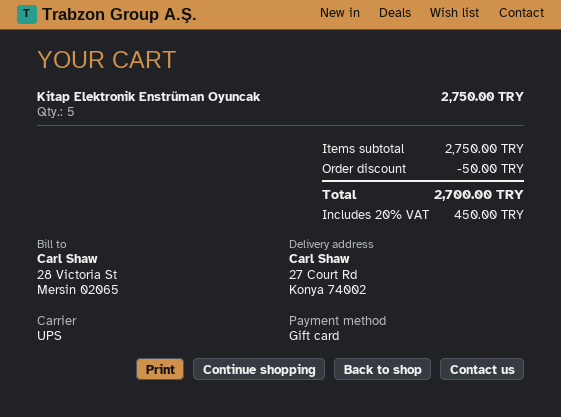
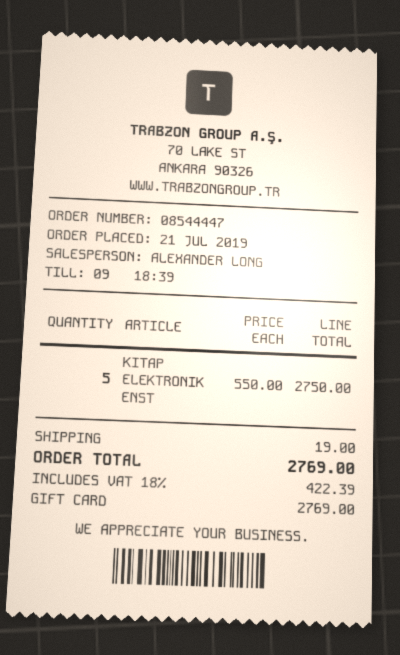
discount: 50.00 -> none
shipping: none -> 19.00
tax: 20% = 450.00 -> 18% = 422.39
total: 2700.00 -> 2769.00

